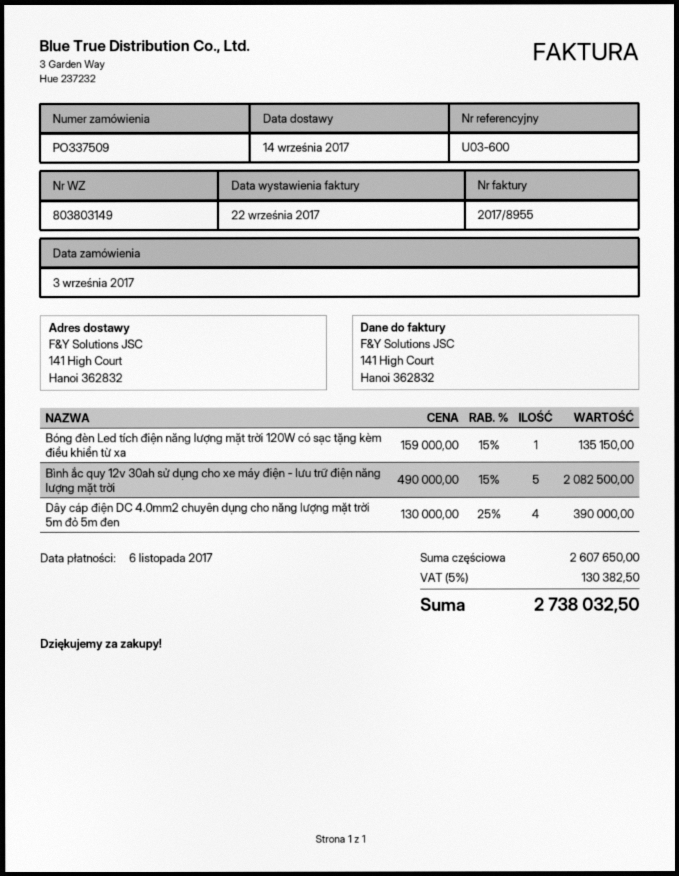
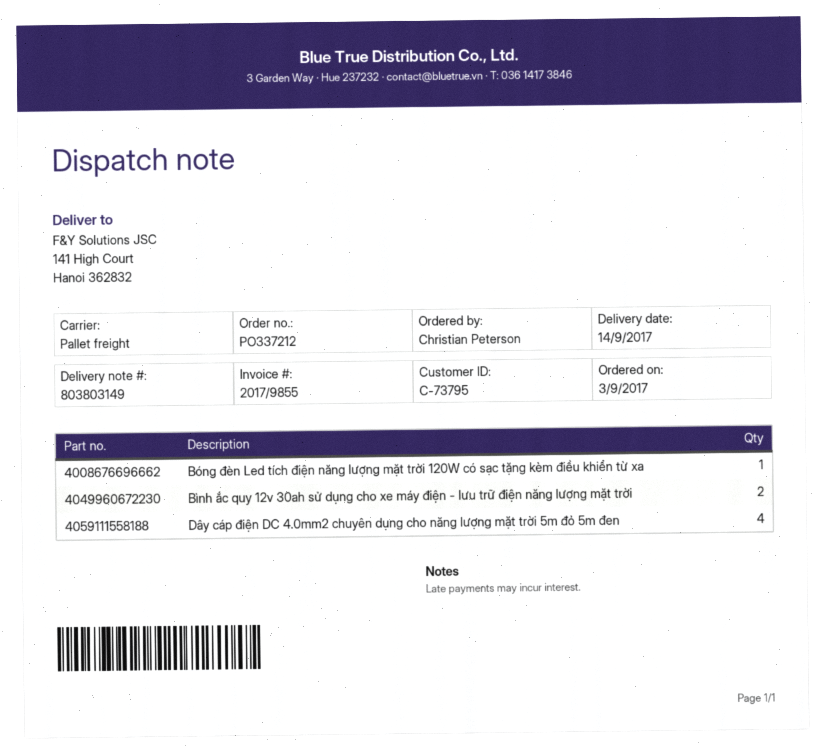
order number: PO337509 -> PO337212
invoice number: 2017/8955 -> 2017/9855
Bình ắc quy 12v 30ah sử dụng cho xe máy điện - lưu trữ điện năng lượng mặt trời: 5 -> 2

